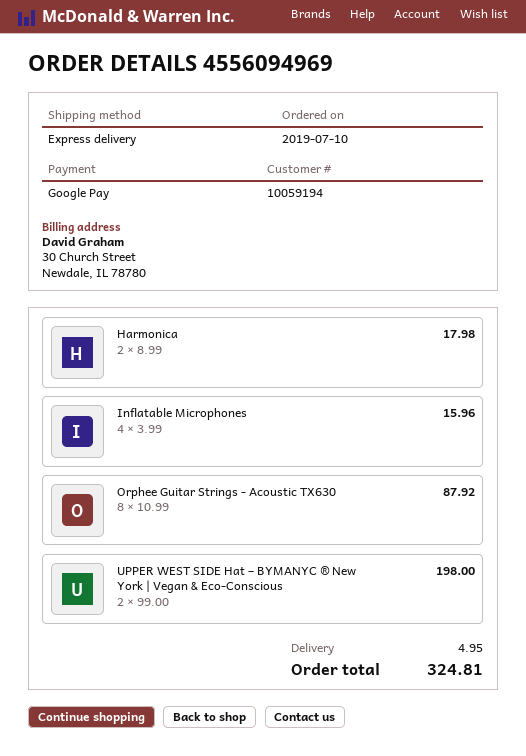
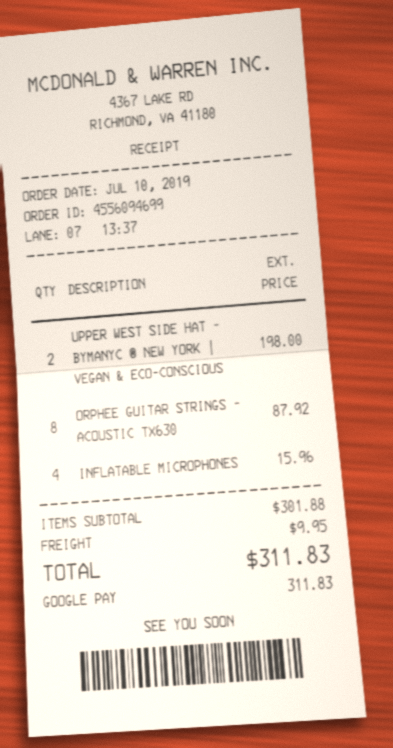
order number: 4556094969 -> 4556094699
Harmonica: 2 for 17.98 -> none
shipping: 4.95 -> 9.95
total: 324.81 -> 311.83

